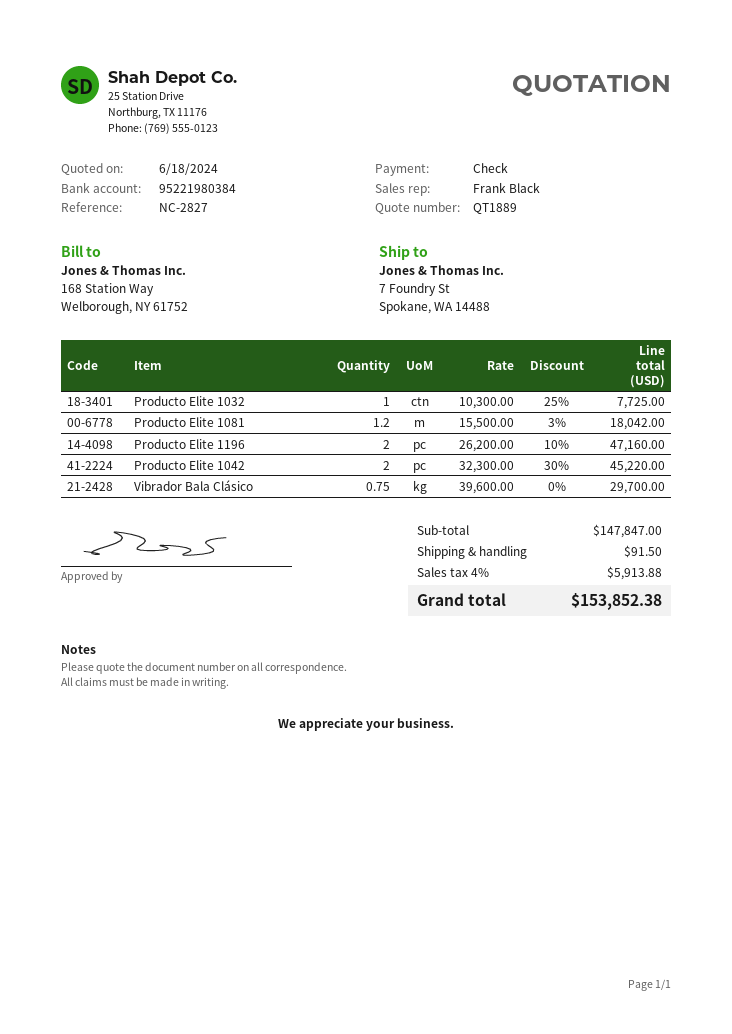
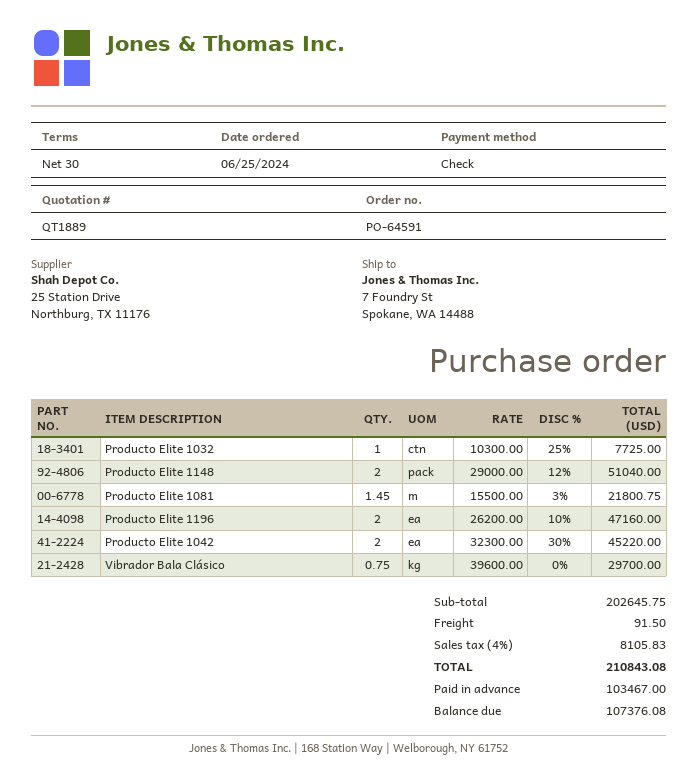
Producto Elite 1081: 1.2 x 15500.00 - 3% = 18042.00 -> 1.45 x 15500.00 - 3% = 21800.75
Producto Elite 1148: none -> 2 x 29000.00 - 12% = 51040.00
subtotal: 147847.00 -> 202645.75
tax: 4% = 5913.88 -> 4% = 8105.83
total: 153852.38 -> 210843.08

